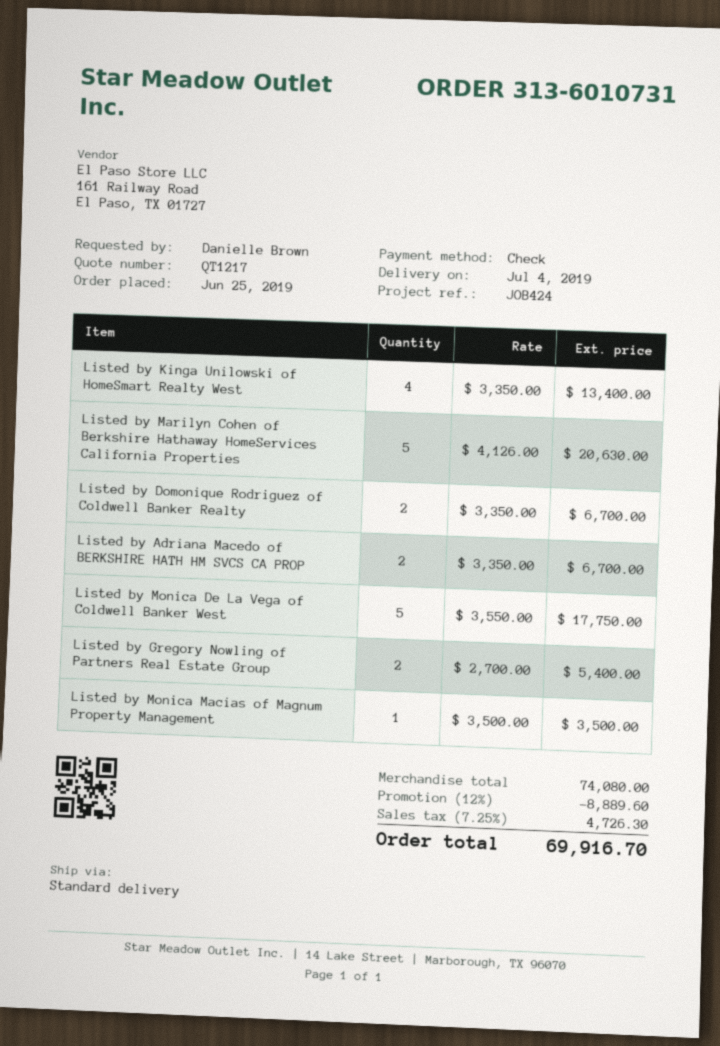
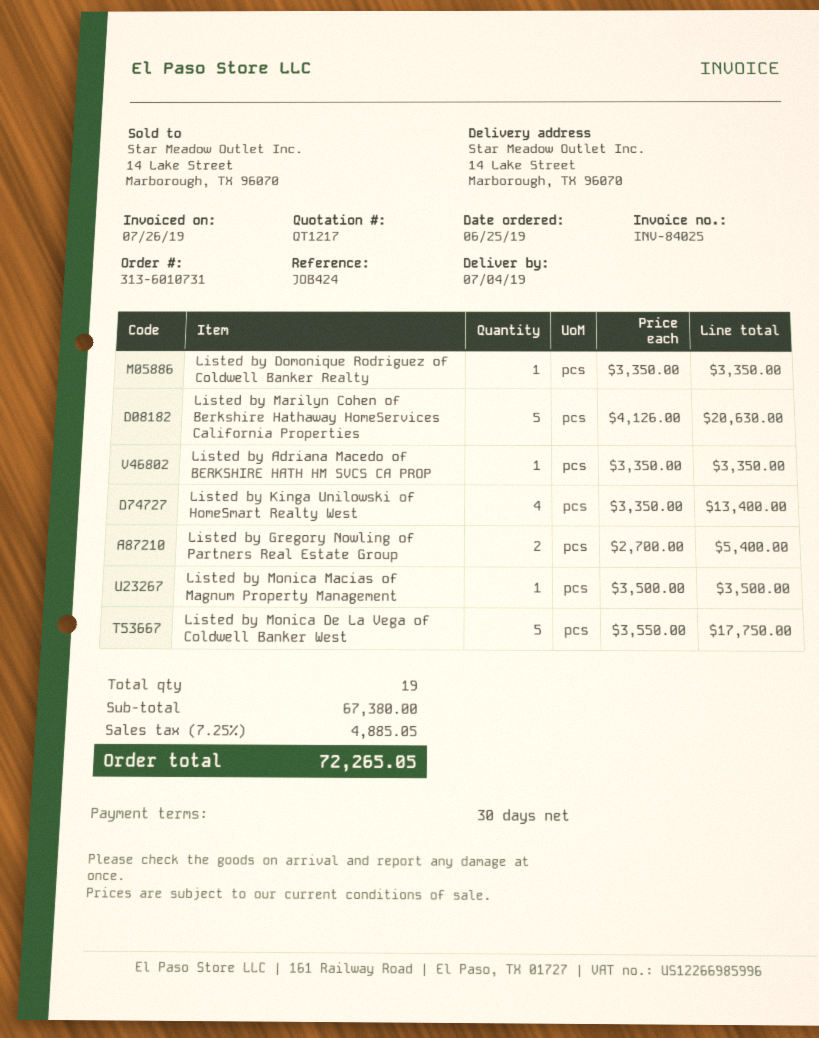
Listed by Domonique Rodriguez of Coldwell Banker Realty: 2 x 3350.00 = 6700.00 -> 1 x 3350.00 = 3350.00
Listed by Adriana Macedo of BERKSHIRE HATH HM SVCS CA PROP: 2 x 3350.00 = 6700.00 -> 1 x 3350.00 = 3350.00
subtotal: 74080.00 -> 67380.00
discount: 12% = 8889.60 -> none
tax: 7.25% = 4726.30 -> 7.25% = 4885.05
total: 69916.70 -> 72265.05

